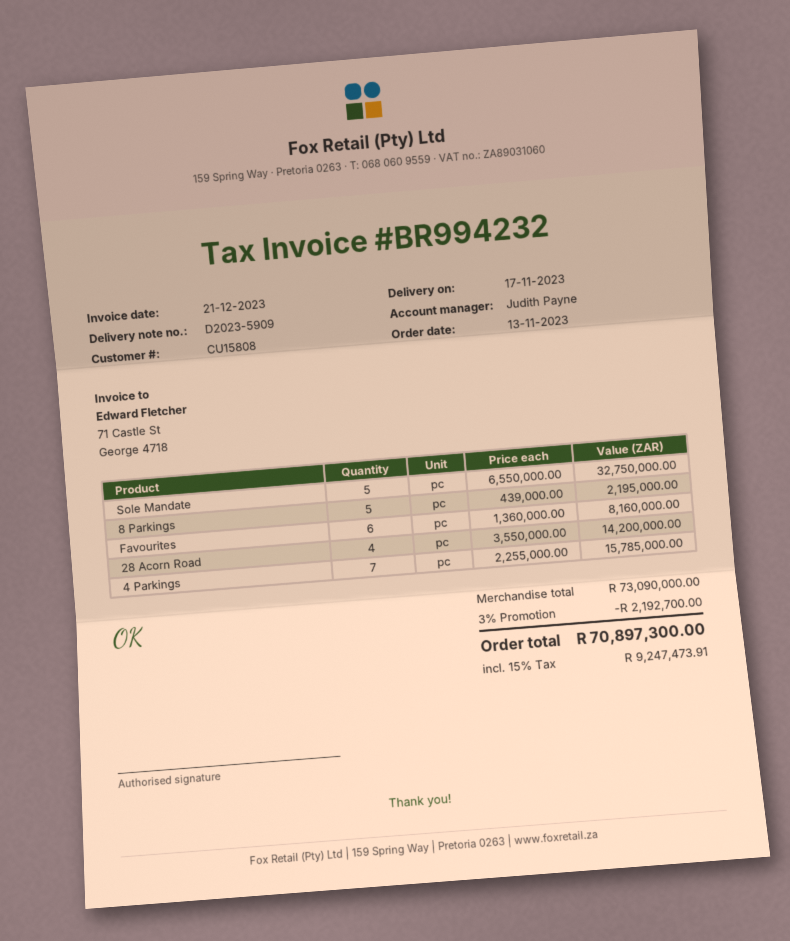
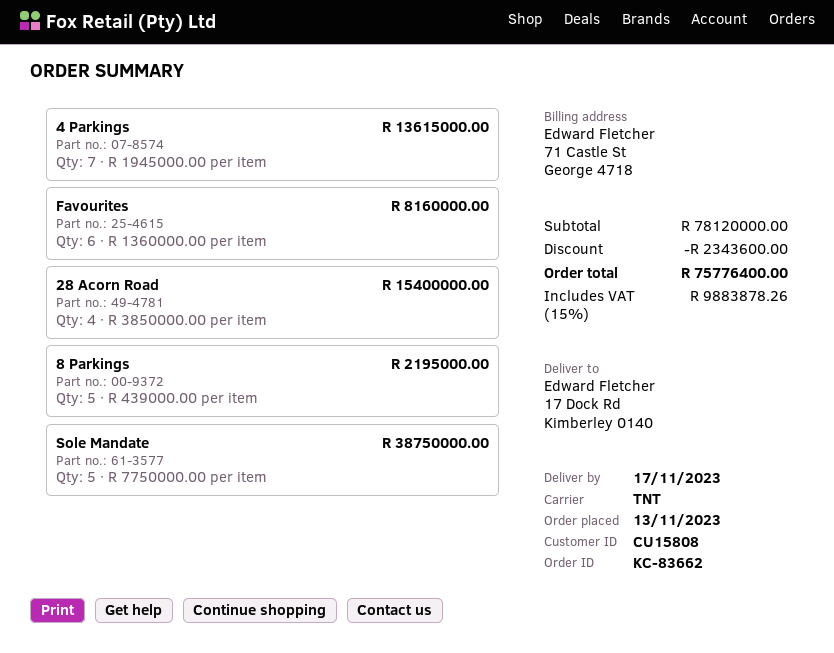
Sole Mandate: 5 x 6550000.00 = 32750000.00 -> 5 x 7750000.00 = 38750000.00
28 Acorn Road: 4 x 3550000.00 = 14200000.00 -> 4 x 3850000.00 = 15400000.00
4 Parkings: 7 x 2255000.00 = 15785000.00 -> 7 x 1945000.00 = 13615000.00
subtotal: 73090000.00 -> 78120000.00
discount: 2192700.00 -> 2343600.00
tax: 15% = 9247473.91 -> 15% = 9883878.26
total: 70897300.00 -> 75776400.00

